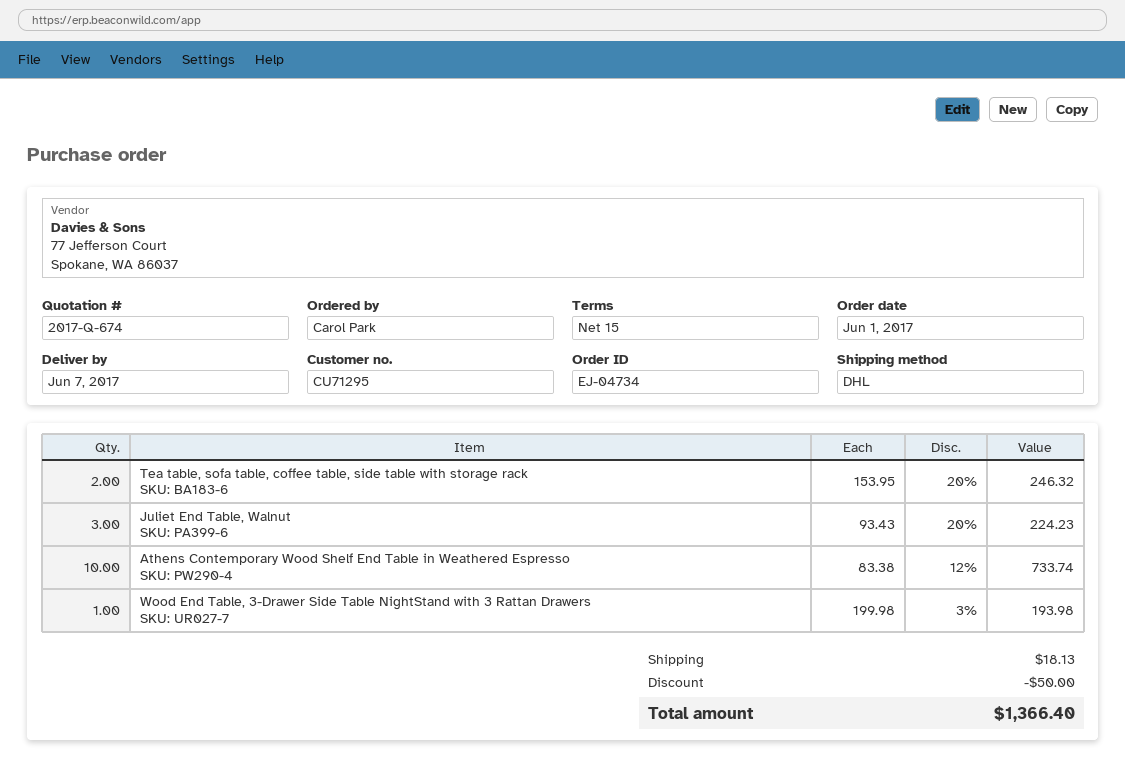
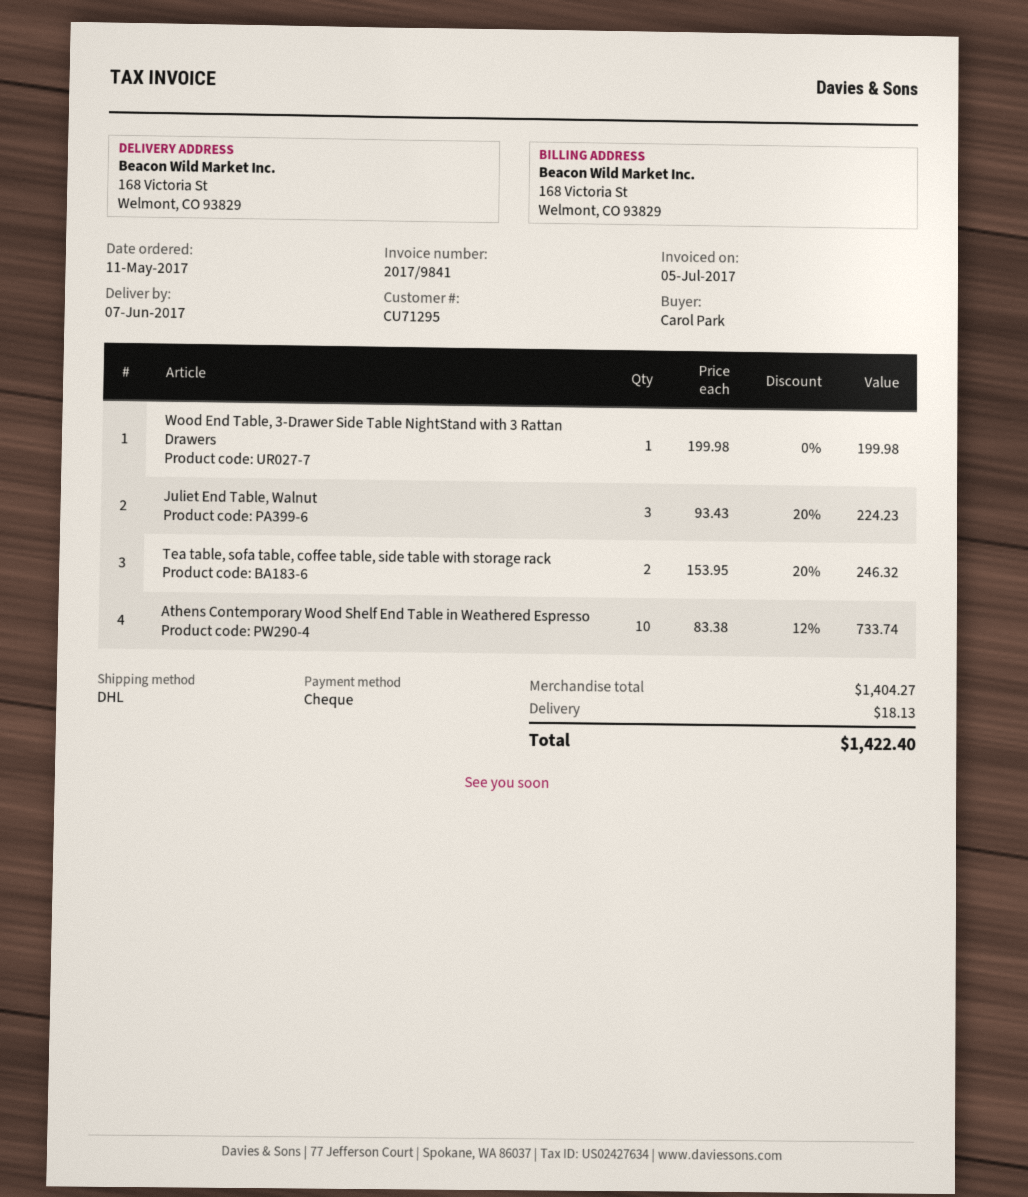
order date: 2017-06-01 -> 2017-05-11
Wood End Table, 3-Drawer Side Table NightStand with 3 Rattan Drawers: 1 x 199.98 - 3% = 193.98 -> 1 x 199.98 = 199.98
discount: 50.00 -> none
total: 1366.40 -> 1422.40

